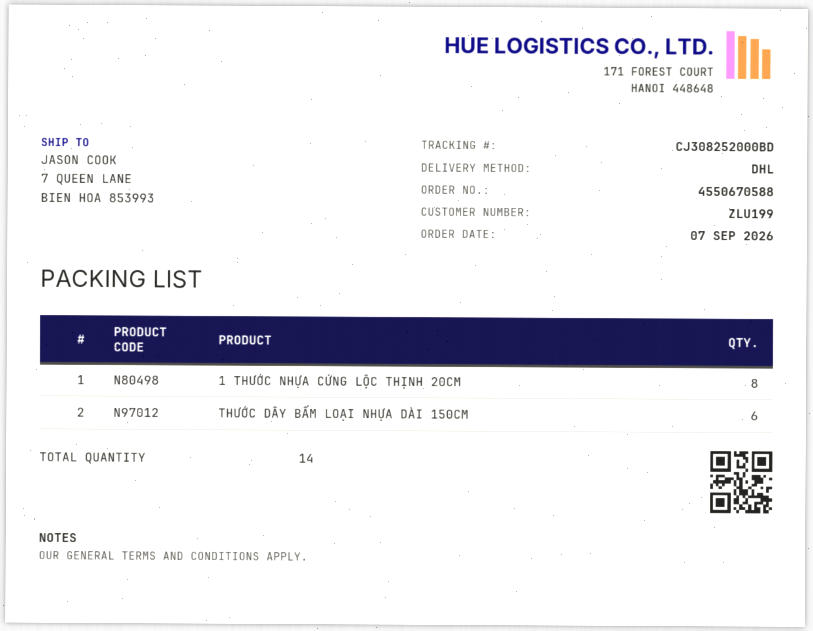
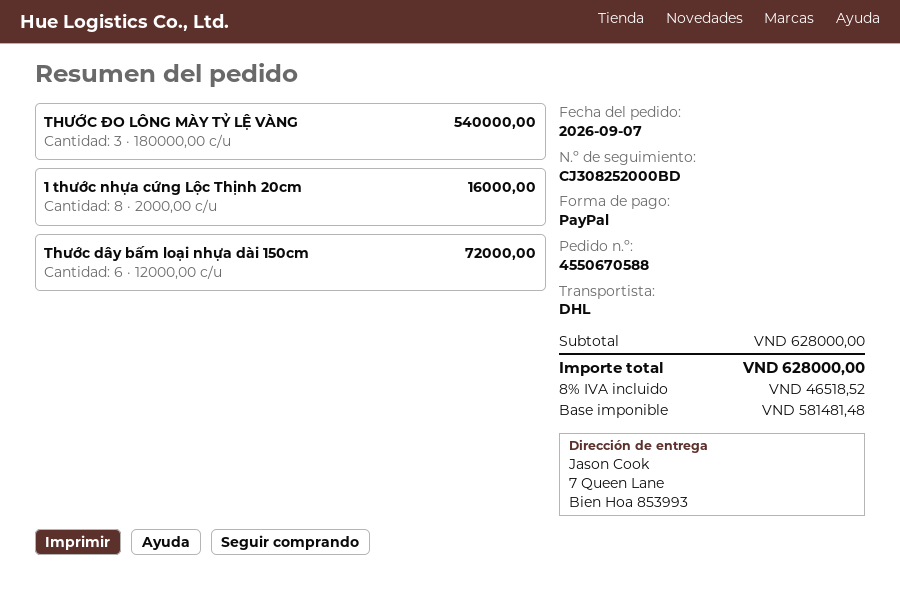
THƯỚC ĐO LÔNG MÀY TỶ LỆ VÀNG: none -> 3

